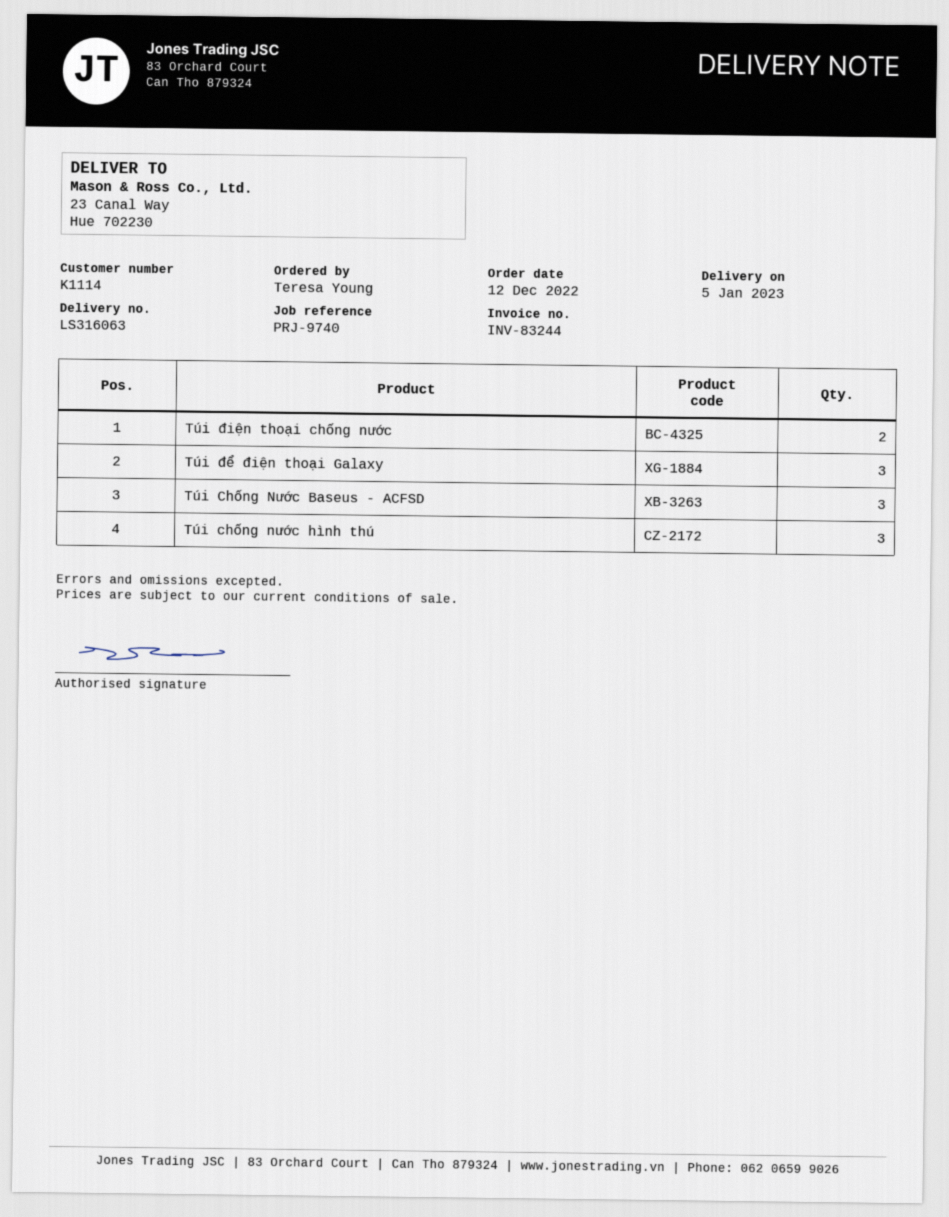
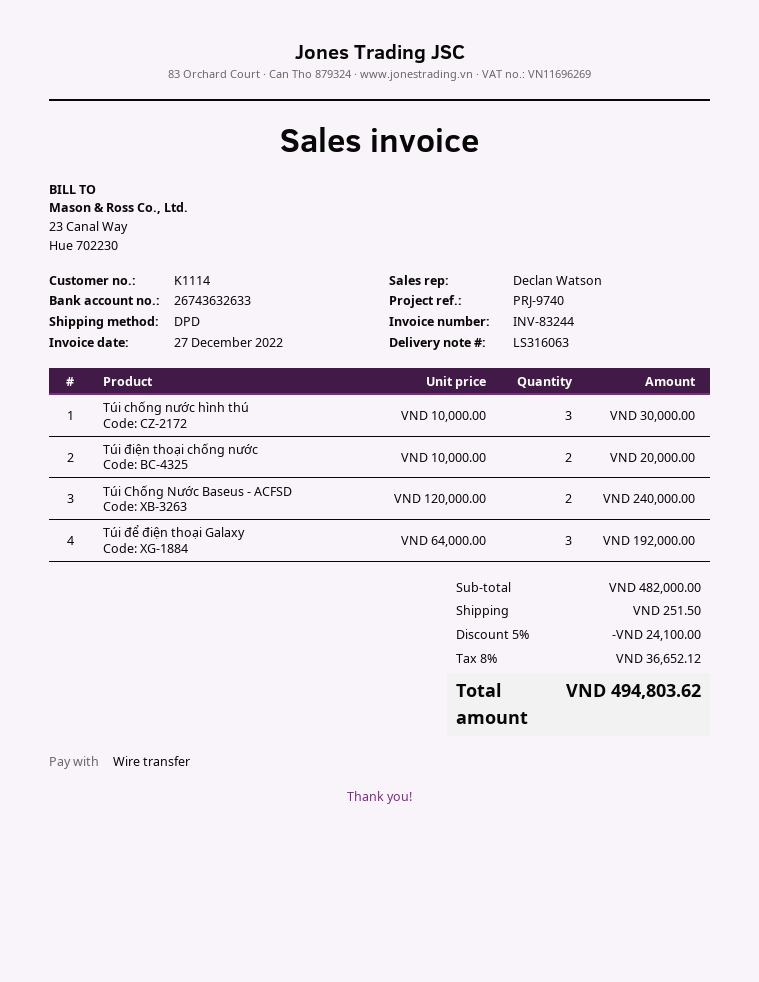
Túi Chống Nước Baseus - ACFSD: 3 -> 2

